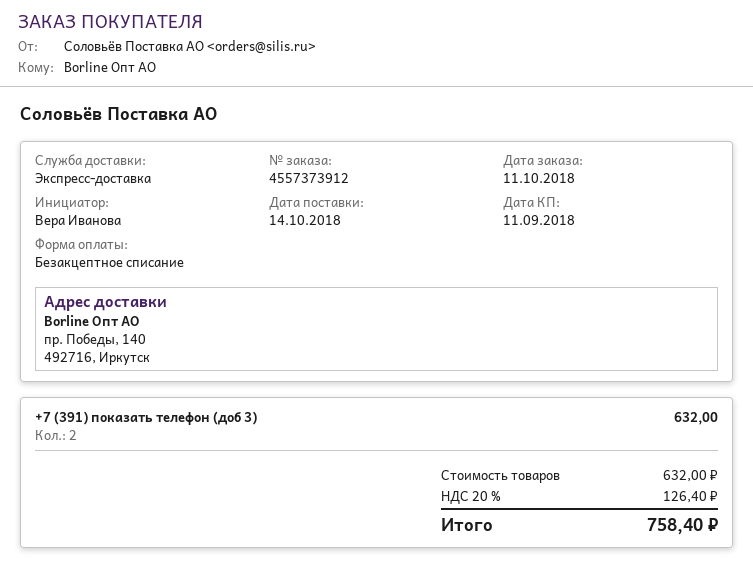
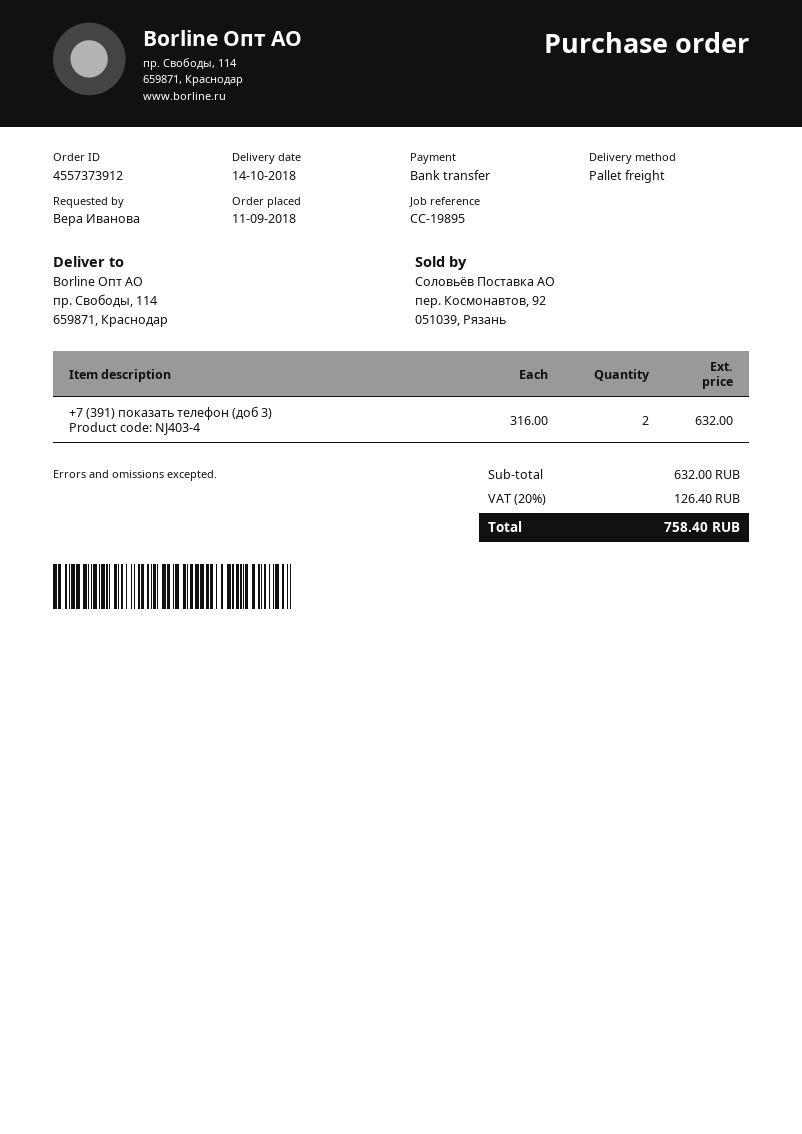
order date: 2018-10-11 -> 2018-09-11
payment method: direct debit -> bank transfer
shipping method: express -> pallet freight
ship to: пр. Победы, 140, 492716, Иркутск -> пр. Свободы, 114, 659871, Краснодар

